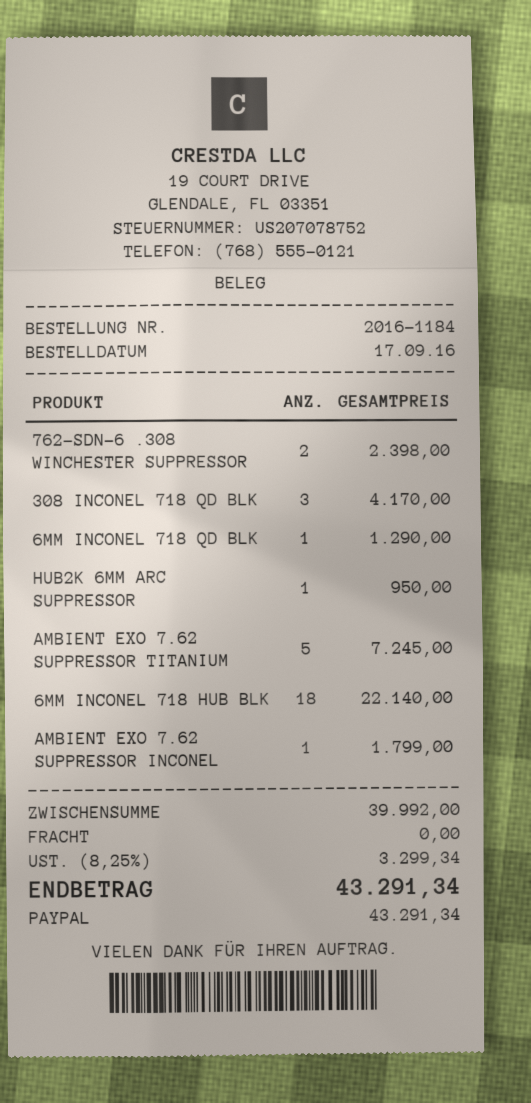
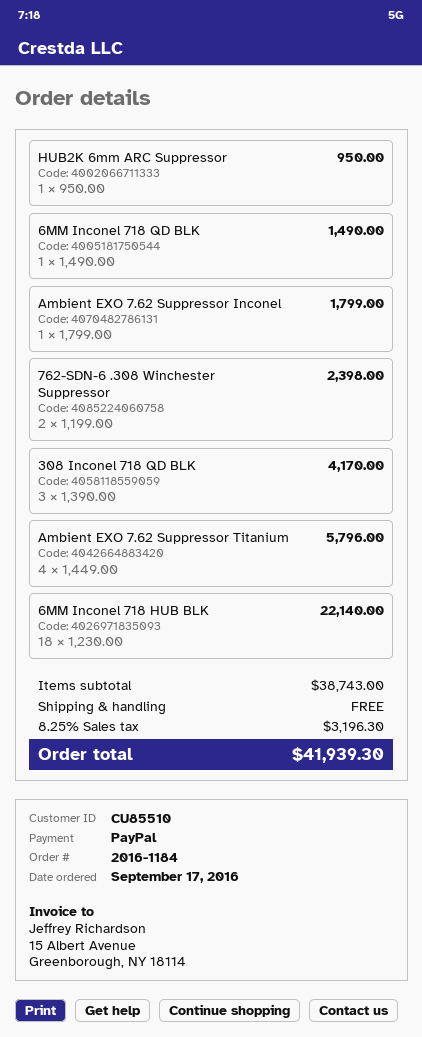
6MM INCONEL 718 QD BLK: 1 for 1290.00 -> 1 for 1490.00
AMBIENT EXO 7.62 SUPPRESSOR TITANIUM: 5 for 7245.00 -> 4 for 5796.00
subtotal: 39992.00 -> 38743.00
tax: 8.25% = 3299.34 -> 8.25% = 3196.30
total: 43291.34 -> 41939.30

